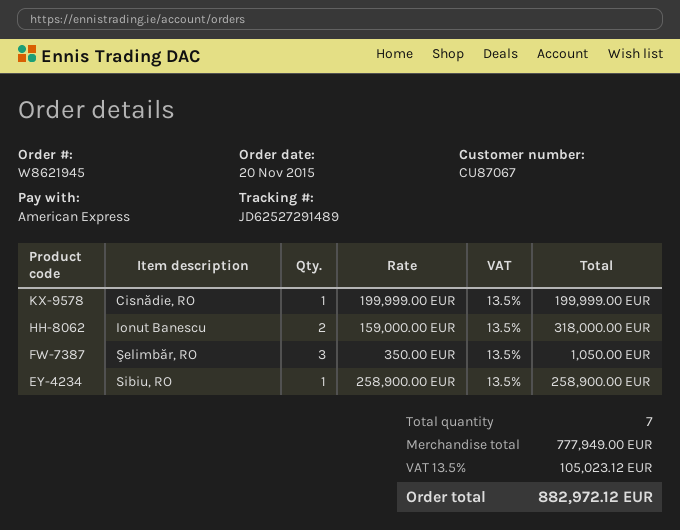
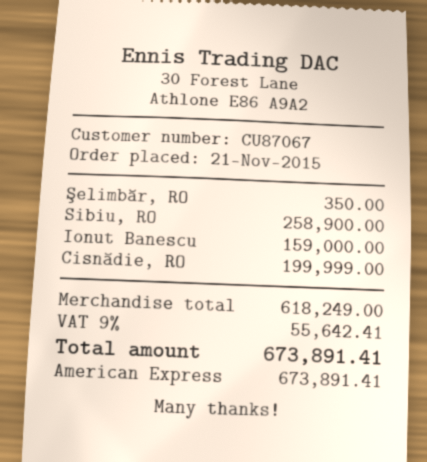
order date: 2015-11-20 -> 2015-11-21
Ionut Banescu: 2 x 159000.00 = 318000.00 -> 1 x 159000.00 = 159000.00
Şelimbăr, RO: 3 x 350.00 = 1050.00 -> 1 x 350.00 = 350.00
subtotal: 777949.00 -> 618249.00
tax: 13.5% = 105023.12 -> 9% = 55642.41
total: 882972.12 -> 673891.41

